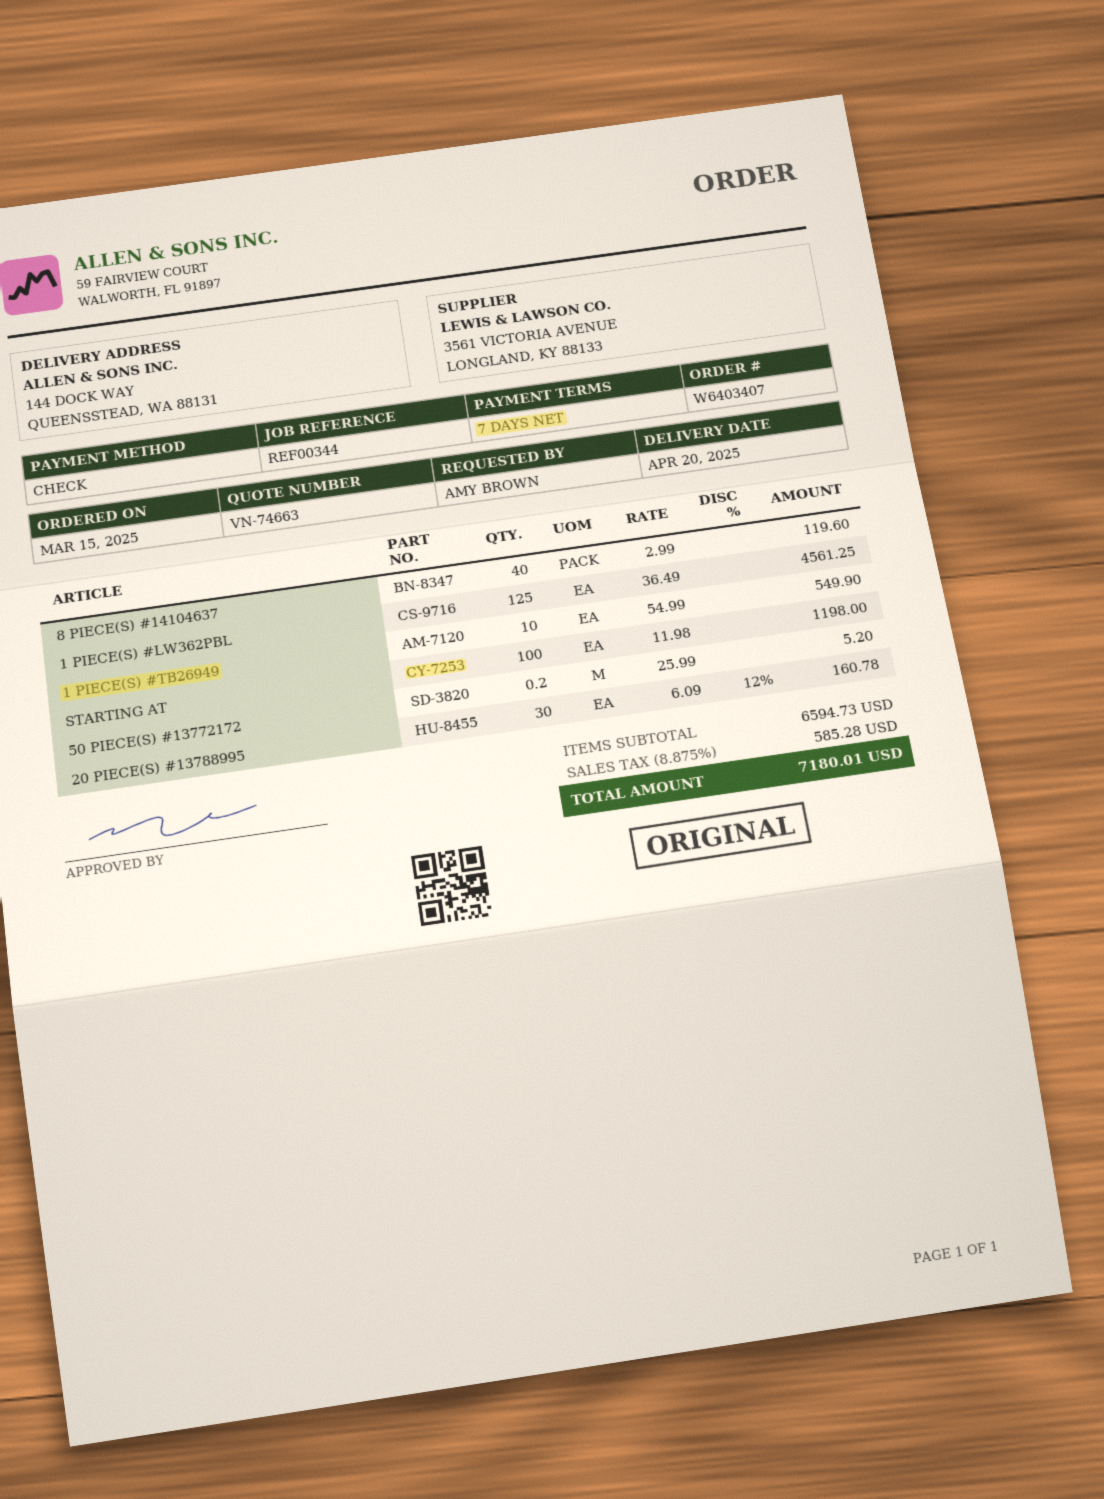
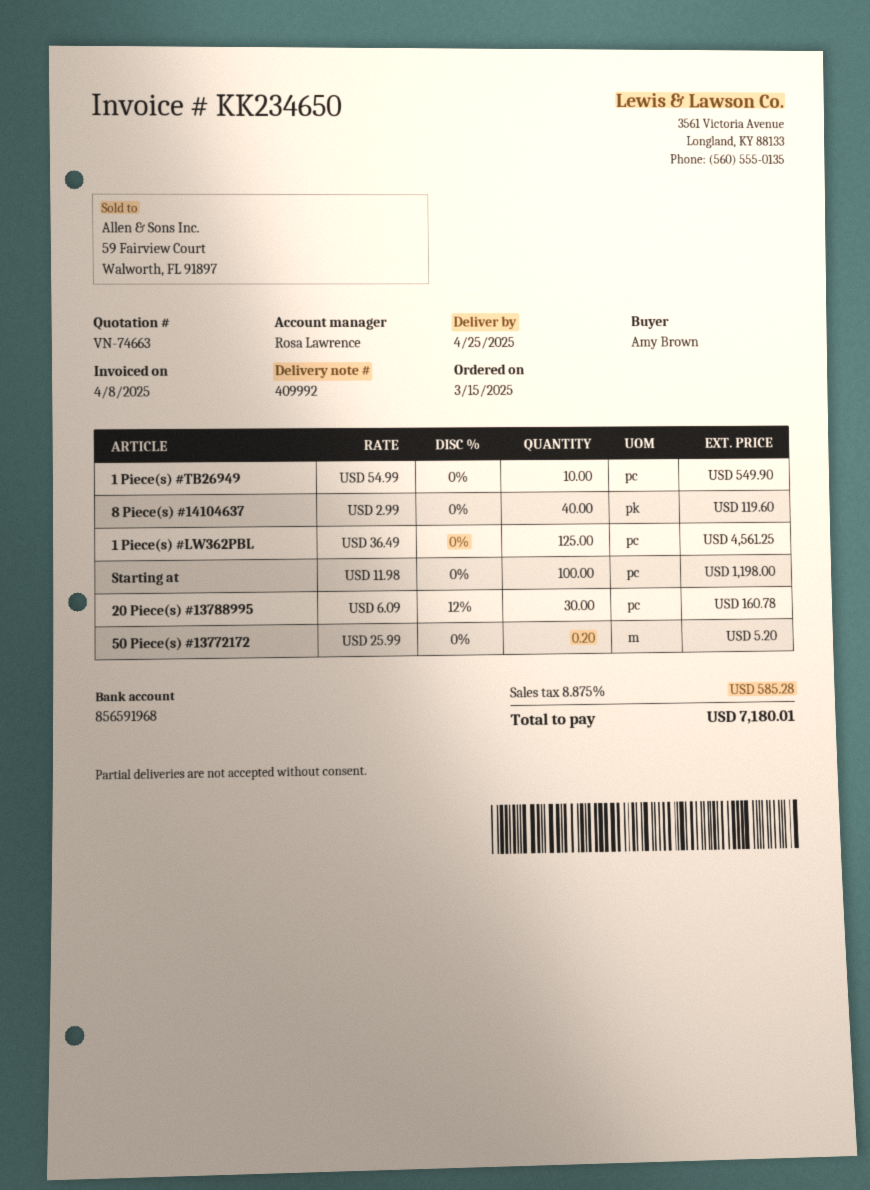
delivery date: 2025-04-20 -> 2025-04-25

